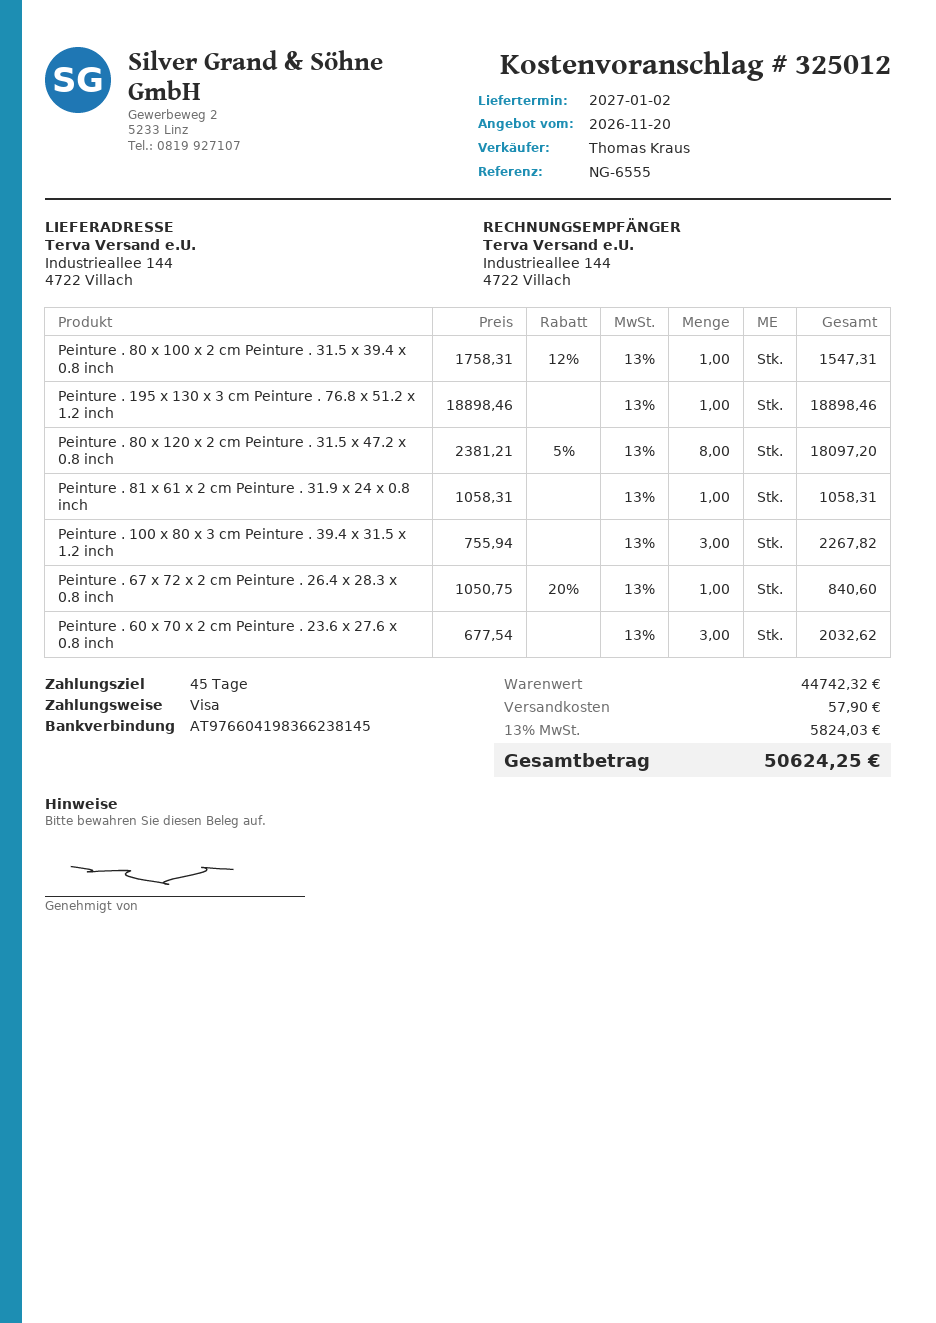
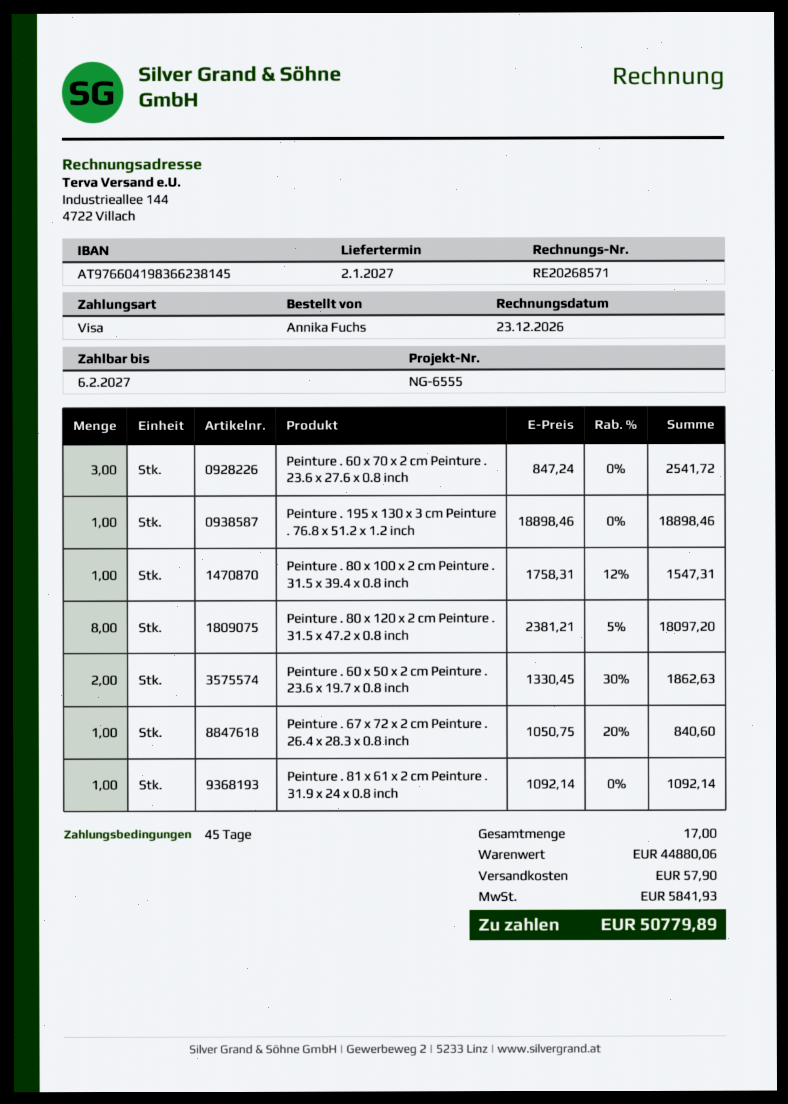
Peinture . 81 x 61 x 2 cm Peinture . 31.9 x 24 x 0.8 inch: 1 x 1058.31 = 1058.31 -> 1 x 1092.14 = 1092.14
Peinture . 100 x 80 x 3 cm Peinture . 39.4 x 31.5 x 1.2 inch: 3 x 755.94 = 2267.82 -> none
Peinture . 60 x 70 x 2 cm Peinture . 23.6 x 27.6 x 0.8 inch: 3 x 677.54 = 2032.62 -> 3 x 847.24 = 2541.72
Peinture . 60 x 50 x 2 cm Peinture . 23.6 x 19.7 x 0.8 inch: none -> 2 x 1330.45 - 30% = 1862.63
subtotal: 44742.32 -> 44880.06
tax: 5824.03 -> 5841.93
total: 50624.25 -> 50779.89

